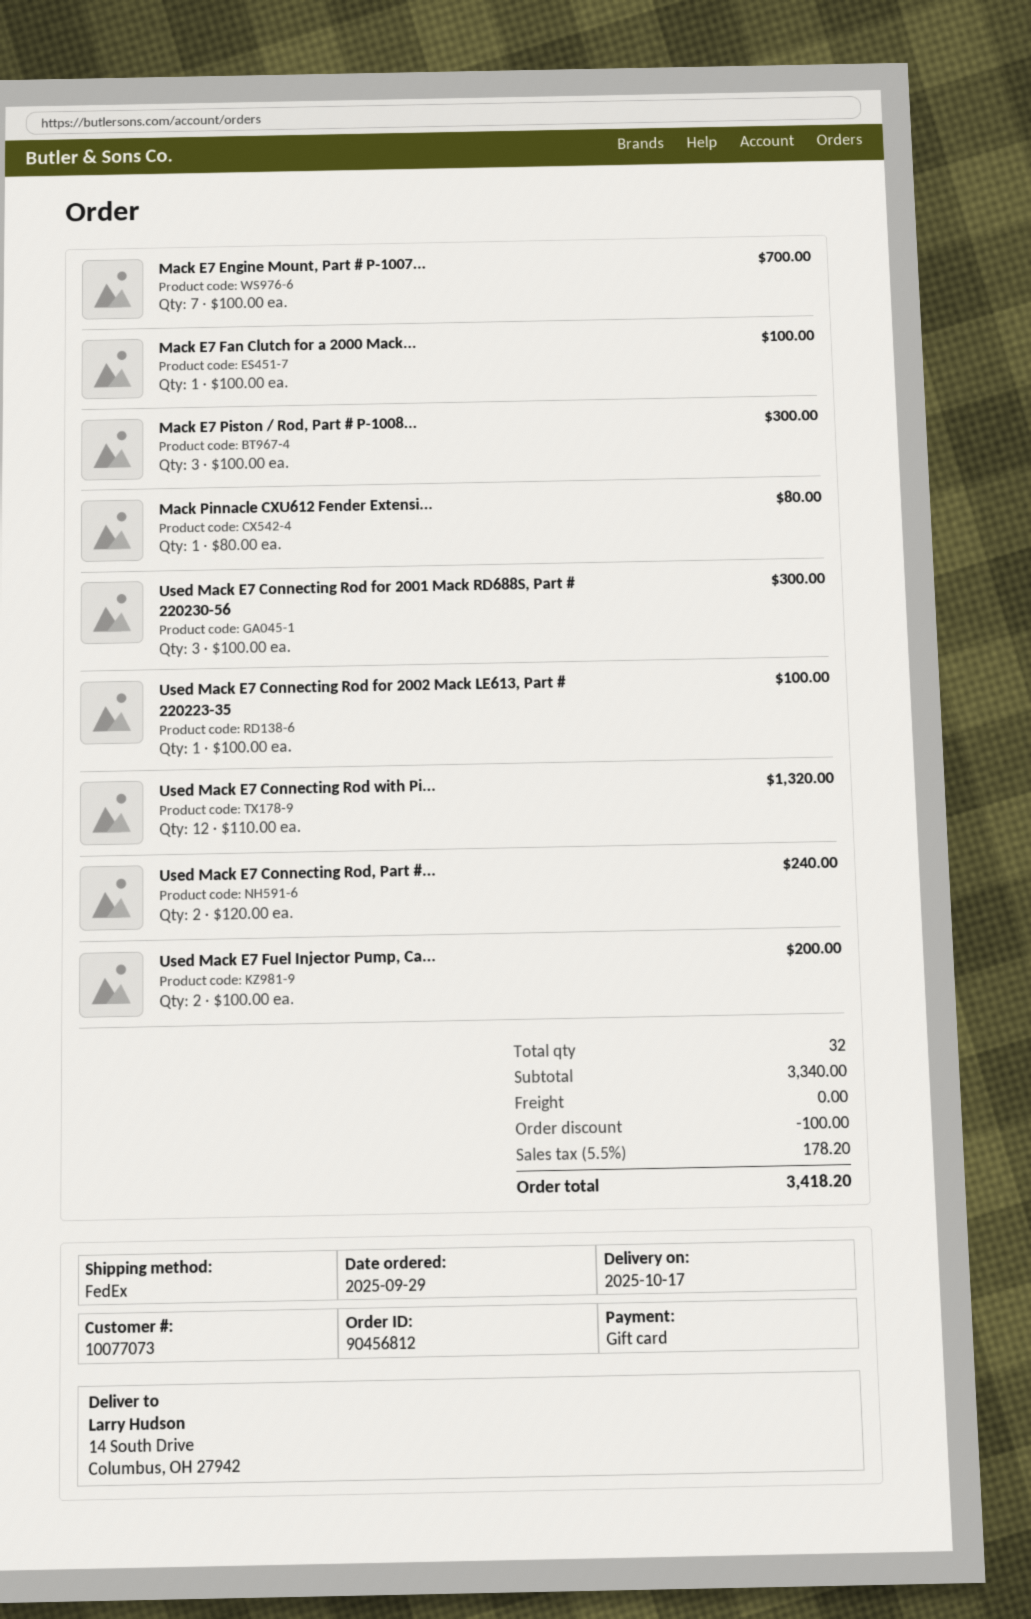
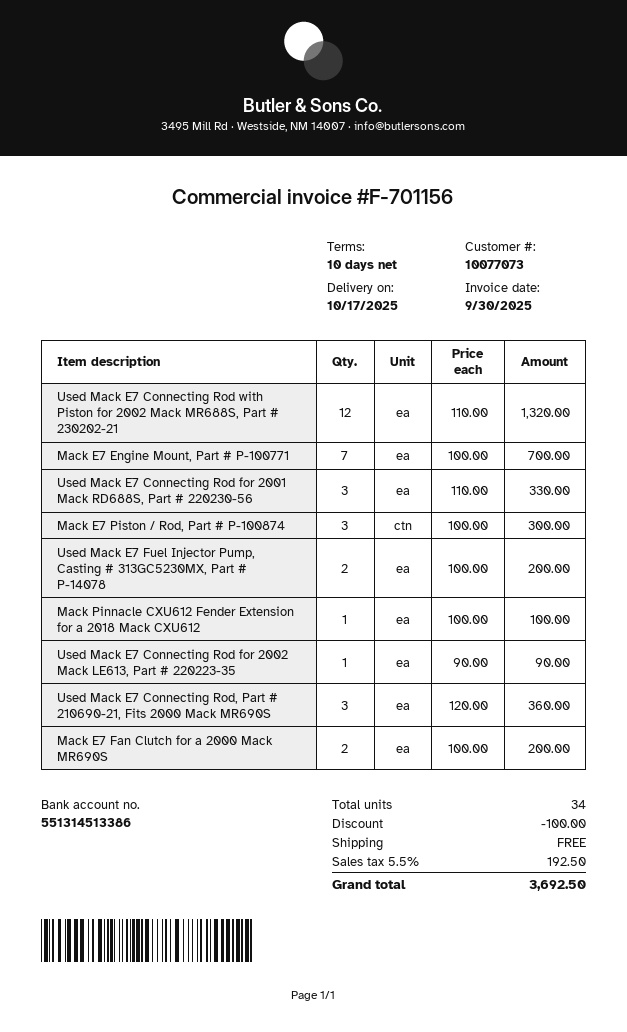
Mack E7 Fan Clutch for a 2000 Mack...: 1 x 100.00 = 100.00 -> 2 x 100.00 = 200.00
Mack Pinnacle CXU612 Fender Extensi...: 1 x 80.00 = 80.00 -> 1 x 100.00 = 100.00
Used Mack E7 Connecting Rod for 2001 Mack RD688S, Part # 220230-56: 3 x 100.00 = 300.00 -> 3 x 110.00 = 330.00
Used Mack E7 Connecting Rod for 2002 Mack LE613, Part # 220223-35: 1 x 100.00 = 100.00 -> 1 x 90.00 = 90.00
Used Mack E7 Connecting Rod, Part #...: 2 x 120.00 = 240.00 -> 3 x 120.00 = 360.00
total quantity: 32 -> 34
tax: 5.5% = 178.20 -> 5.5% = 192.50
total: 3418.20 -> 3692.50

